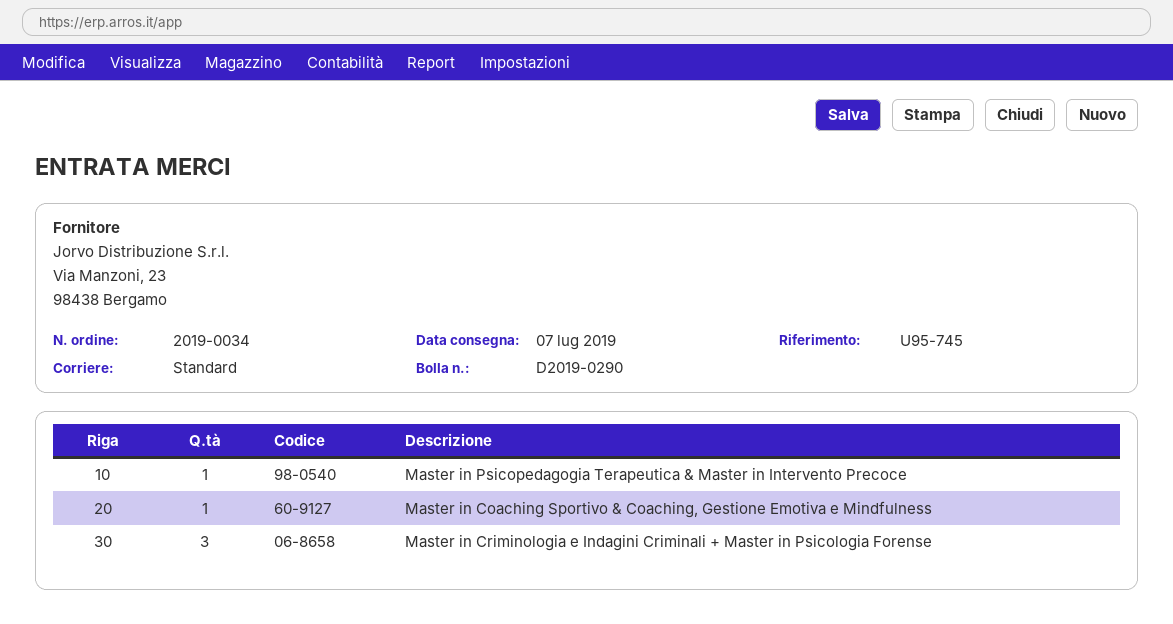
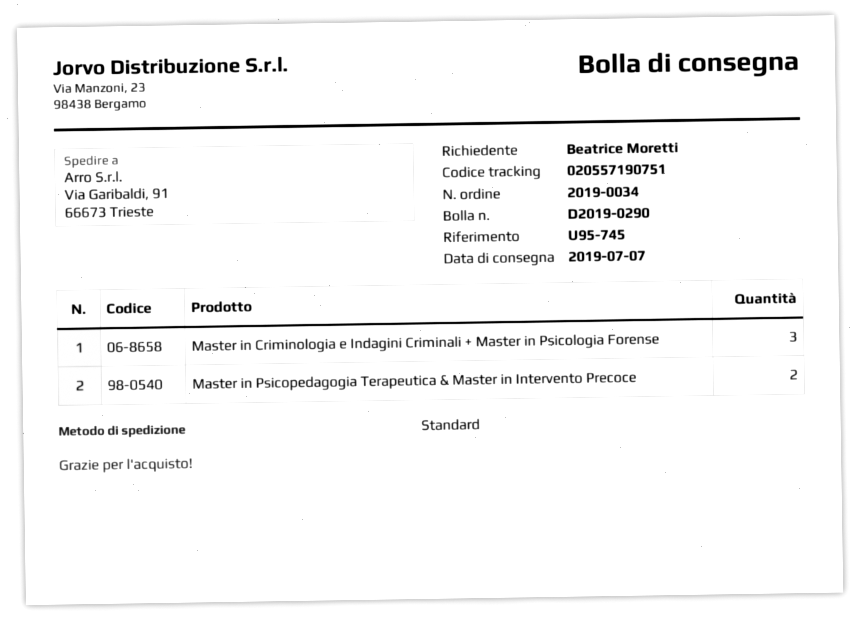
Master in Psicopedagogia Terapeutica & Master in Intervento Precoce: 1 -> 2
Master in Coaching Sportivo & Coaching, Gestione Emotiva e Mindfulness: 1 -> none

